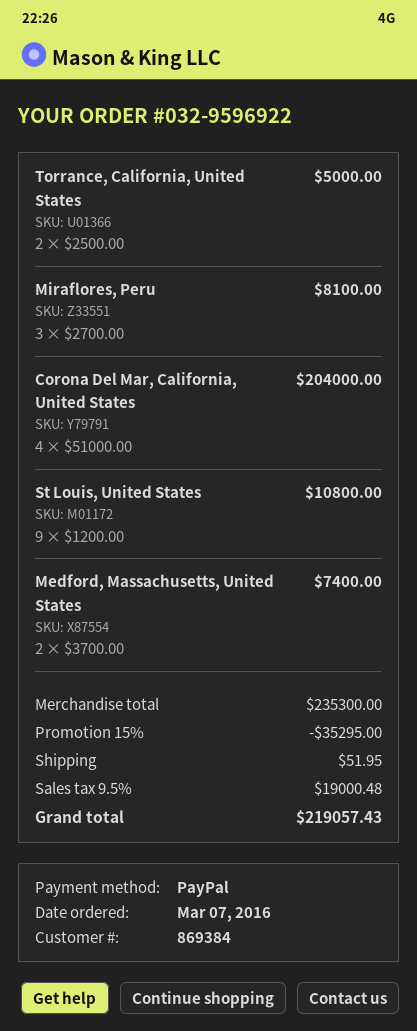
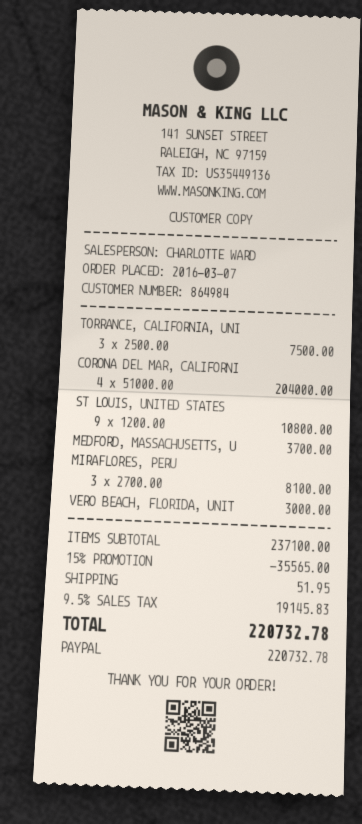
customer number: 869384 -> 864984
Torrance, California, United States: 2 x 2500.00 = 5000.00 -> 3 x 2500.00 = 7500.00
Medford, Massachusetts, United States: 2 x 3700.00 = 7400.00 -> 1 x 3700.00 = 3700.00
VERO BEACH, FLORIDA, UNIT: none -> 1 x 3000.00 = 3000.00
subtotal: 235300.00 -> 237100.00
discount: 15% = 35295.00 -> 15% = 35565.00
tax: 9.5% = 19000.48 -> 9.5% = 19145.83
total: 219057.43 -> 220732.78

